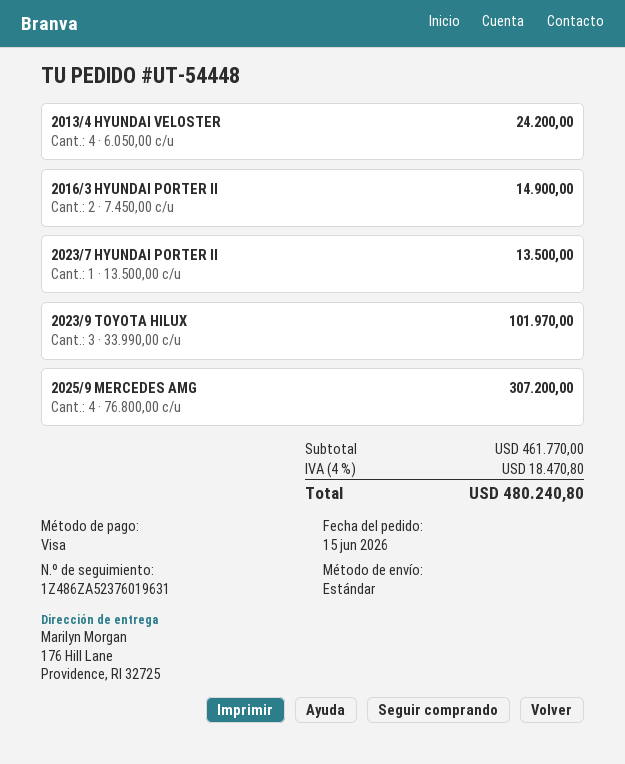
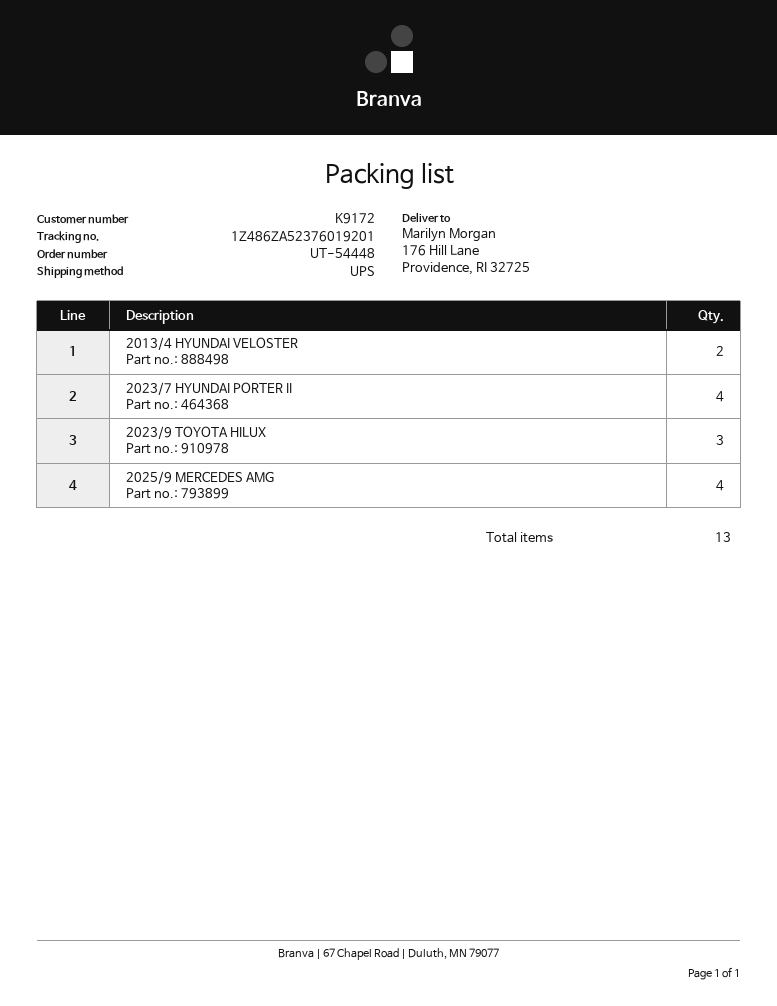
shipping method: standard -> UPS
tracking number: 1Z486ZA52376019631 -> 1Z486ZA52376019201
2013/4 HYUNDAI VELOSTER: 4 -> 2
2016/3 HYUNDAI PORTER II: 2 -> none
2023/7 HYUNDAI PORTER II: 1 -> 4

